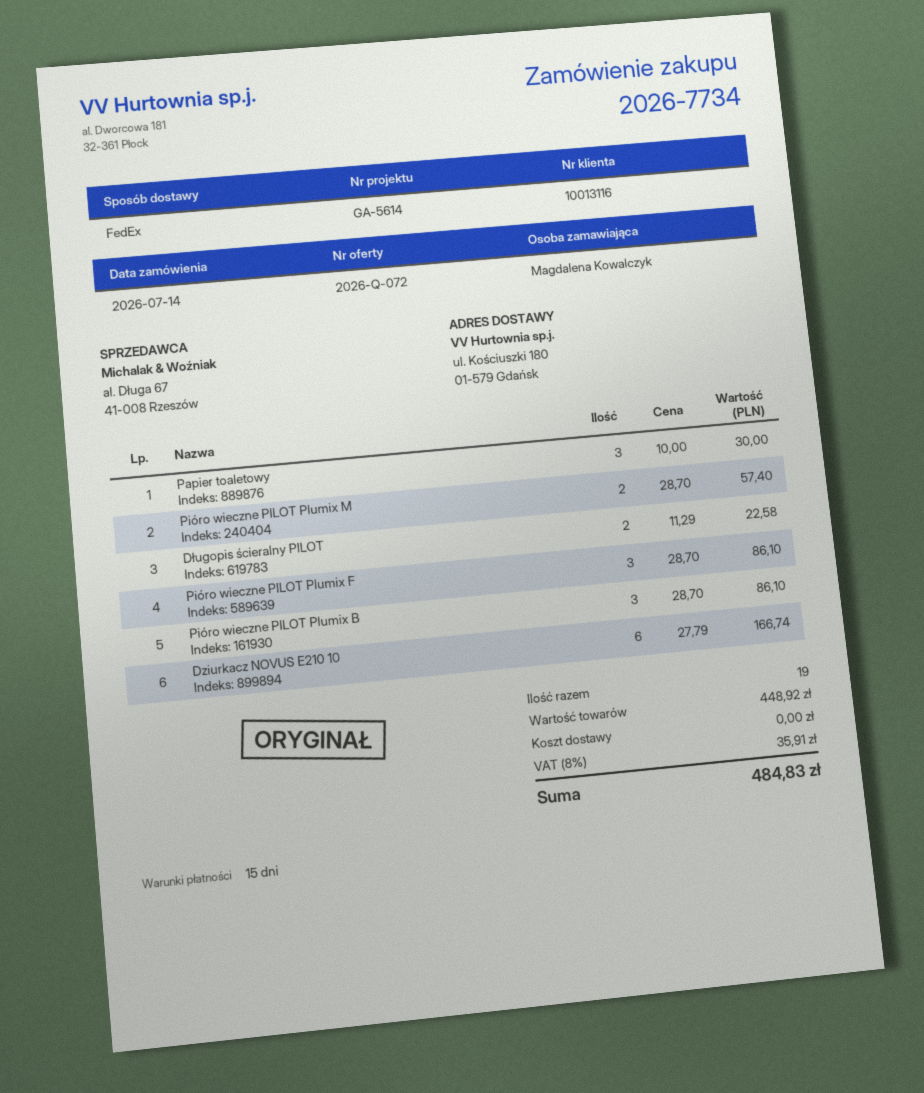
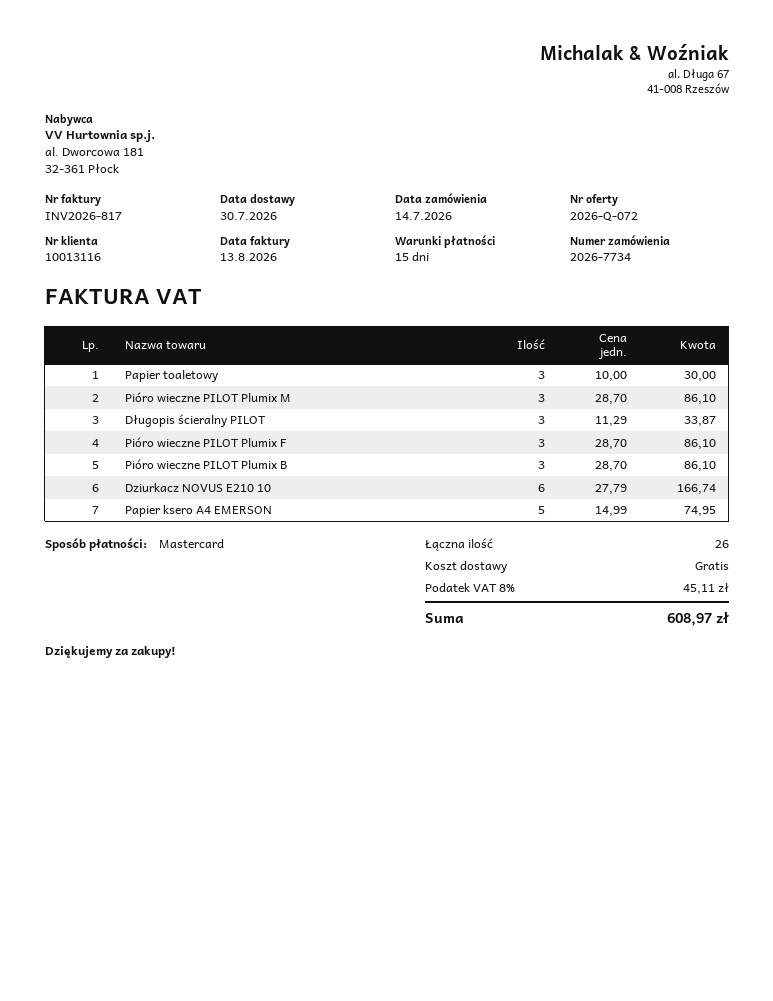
Pióro wieczne PILOT Plumix M: 2 x 28.70 = 57.40 -> 3 x 28.70 = 86.10
Długopis ścieralny PILOT: 2 x 11.29 = 22.58 -> 3 x 11.29 = 33.87
Papier ksero A4 EMERSON: none -> 5 x 14.99 = 74.95
total quantity: 19 -> 26
tax: 8% = 35.91 -> 8% = 45.11
total: 484.83 -> 608.97

